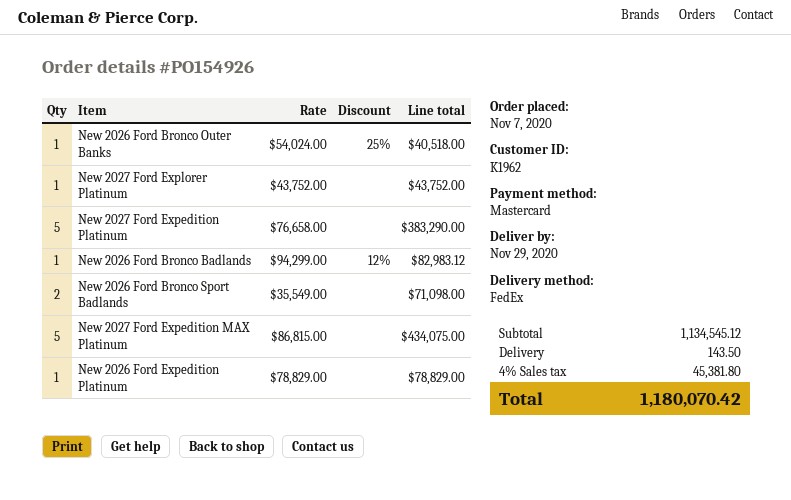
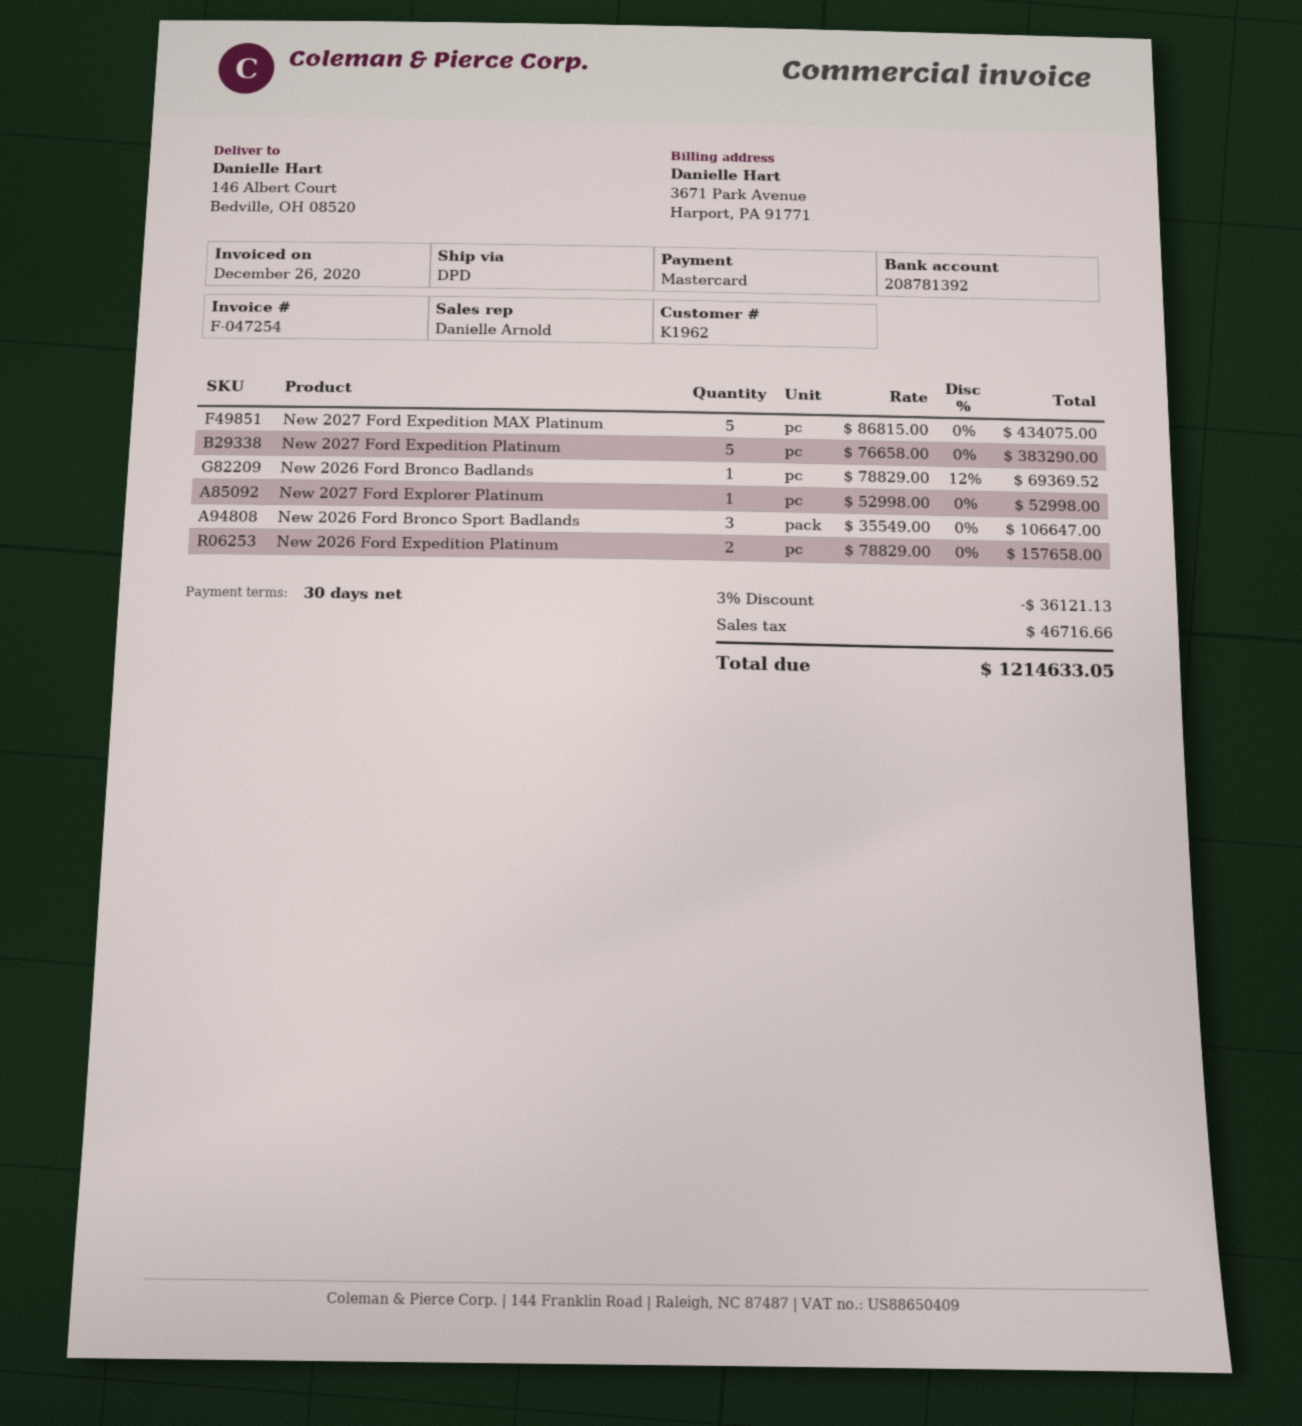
shipping method: FedEx -> DPD
New 2026 Ford Bronco Outer Banks: 1 x 54024.00 - 25% = 40518.00 -> none
New 2027 Ford Explorer Platinum: 1 x 43752.00 = 43752.00 -> 1 x 52998.00 = 52998.00
New 2026 Ford Bronco Badlands: 1 x 94299.00 - 12% = 82983.12 -> 1 x 78829.00 - 12% = 69369.52
New 2026 Ford Bronco Sport Badlands: 2 x 35549.00 = 71098.00 -> 3 x 35549.00 = 106647.00
New 2026 Ford Expedition Platinum: 1 x 78829.00 = 78829.00 -> 2 x 78829.00 = 157658.00
discount: none -> 3% = 36121.13
shipping: 143.50 -> none
tax: 45381.80 -> 46716.66
total: 1180070.42 -> 1214633.05

